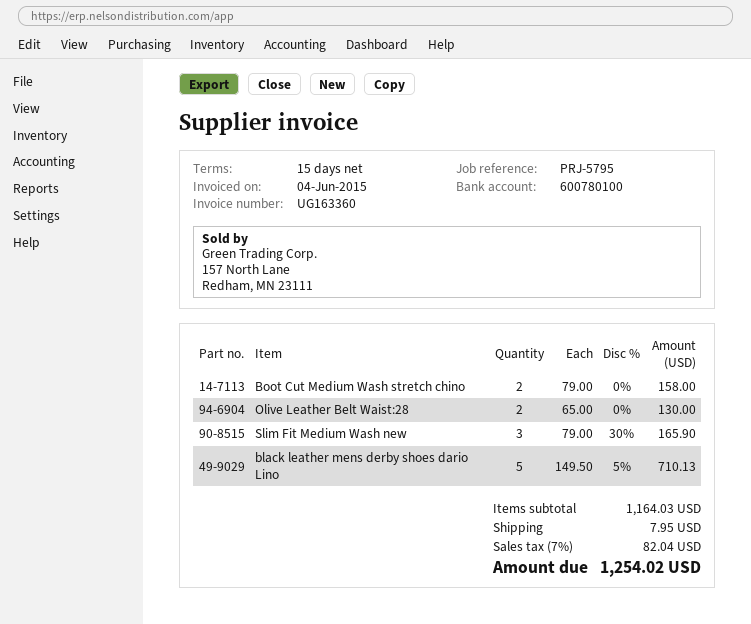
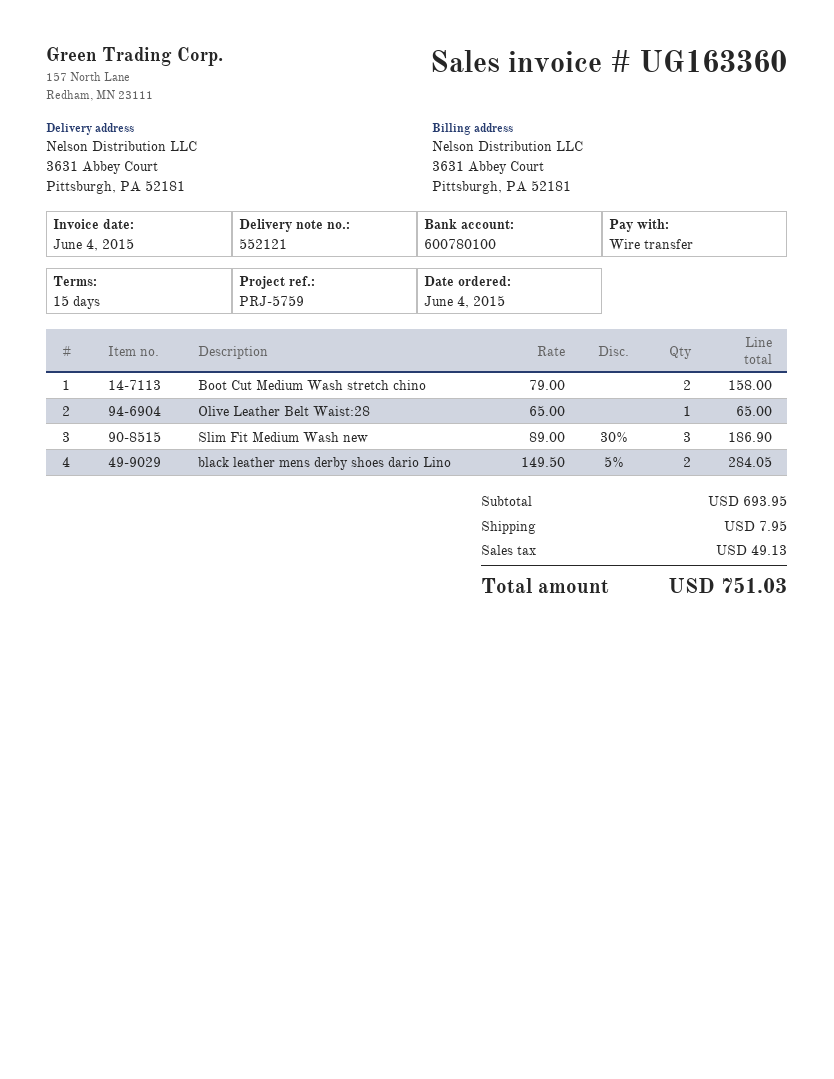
reference: PRJ-5795 -> PRJ-5759
Olive Leather Belt Waist:28: 2 x 65.00 = 130.00 -> 1 x 65.00 = 65.00
Slim Fit Medium Wash new: 3 x 79.00 - 30% = 165.90 -> 3 x 89.00 - 30% = 186.90
black leather mens derby shoes dario Lino: 5 x 149.50 - 5% = 710.13 -> 2 x 149.50 - 5% = 284.05
subtotal: 1164.03 -> 693.95
tax: 82.04 -> 49.13
total: 1254.02 -> 751.03

